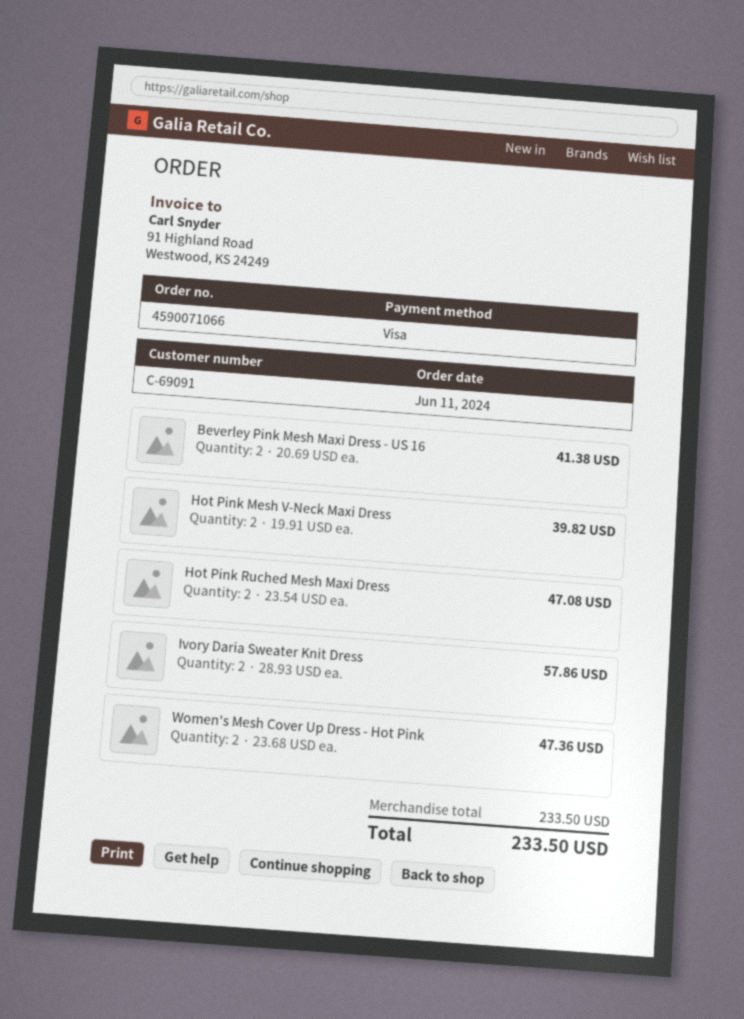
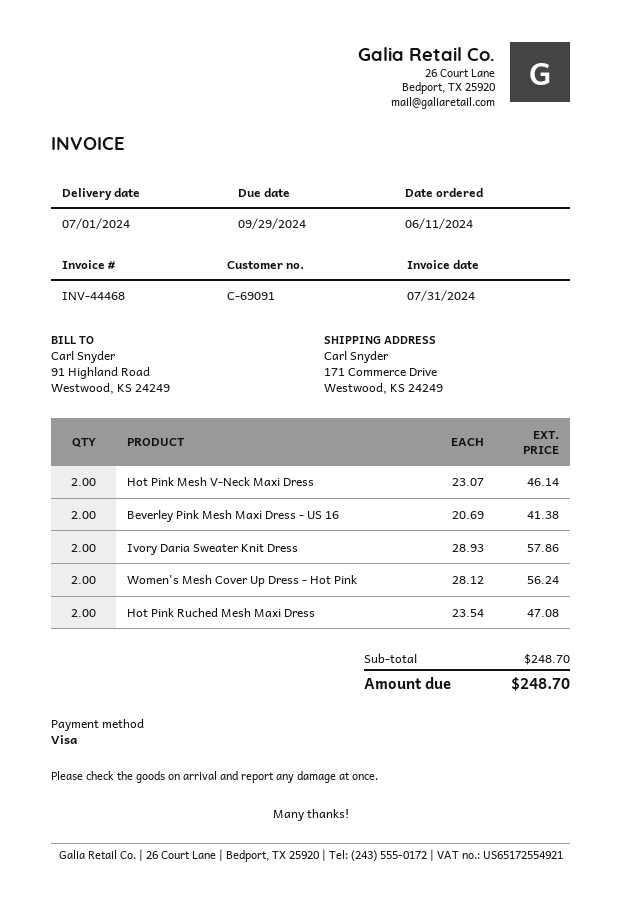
Hot Pink Mesh V-Neck Maxi Dress: 2 x 19.91 = 39.82 -> 2 x 23.07 = 46.14
Women's Mesh Cover Up Dress - Hot Pink: 2 x 23.68 = 47.36 -> 2 x 28.12 = 56.24
subtotal: 233.50 -> 248.70
total: 233.50 -> 248.70

